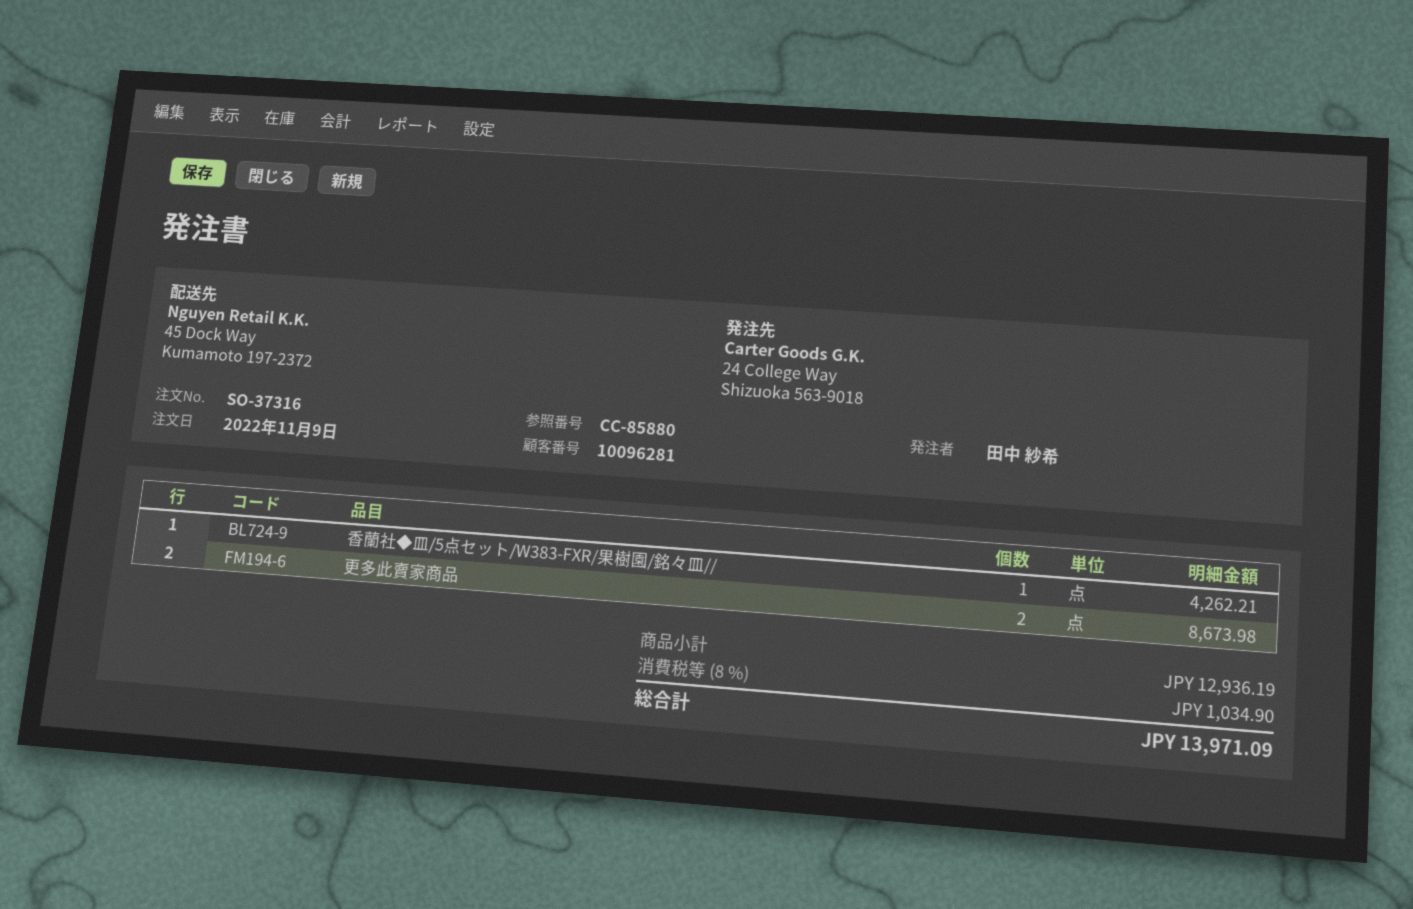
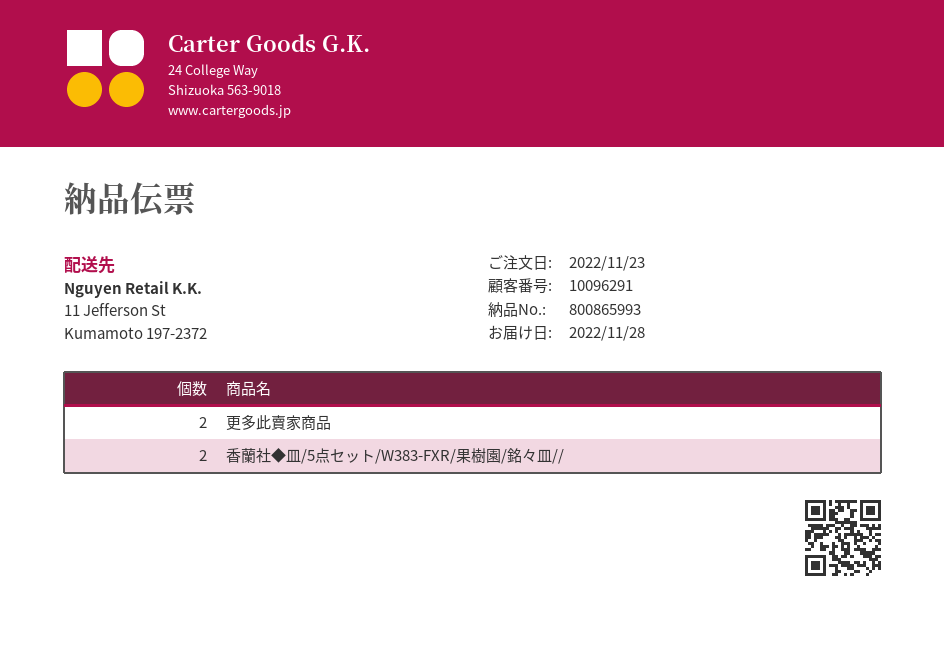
order date: 2022-11-09 -> 2022-11-23
customer number: 10096281 -> 10096291
ship to: 45 Dock Way, Kumamoto 197-2372 -> 11 Jefferson St, Kumamoto 197-2372
香蘭社◆皿/5点セット/W383-FXR/果樹園/銘々皿//: 1 -> 2

